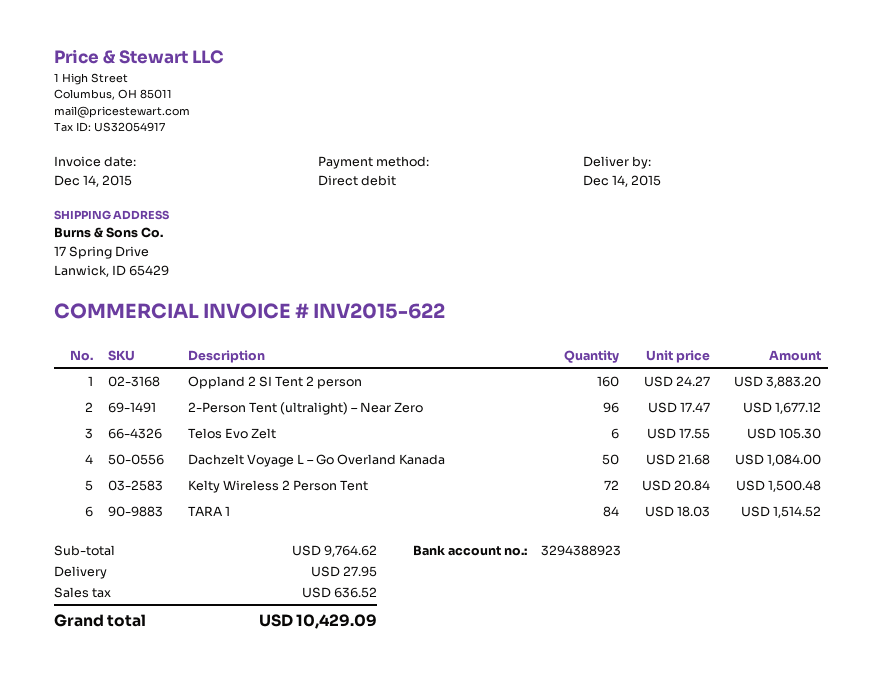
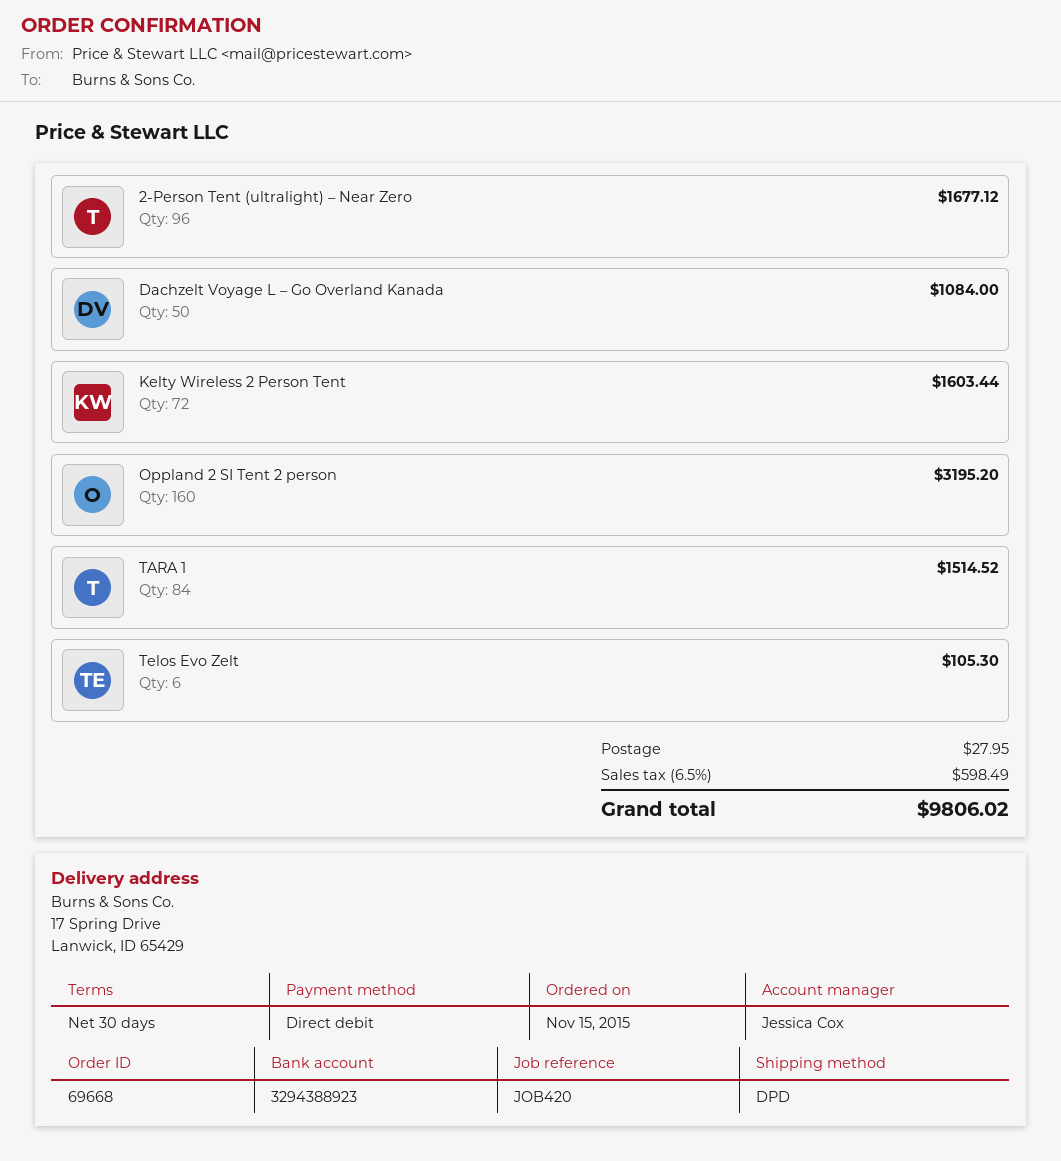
Oppland 2 SI Tent 2 person: 160 for 3883.20 -> 160 for 3195.20
Kelty Wireless 2 Person Tent: 72 for 1500.48 -> 72 for 1603.44
tax: 636.52 -> 598.49
total: 10429.09 -> 9806.02

